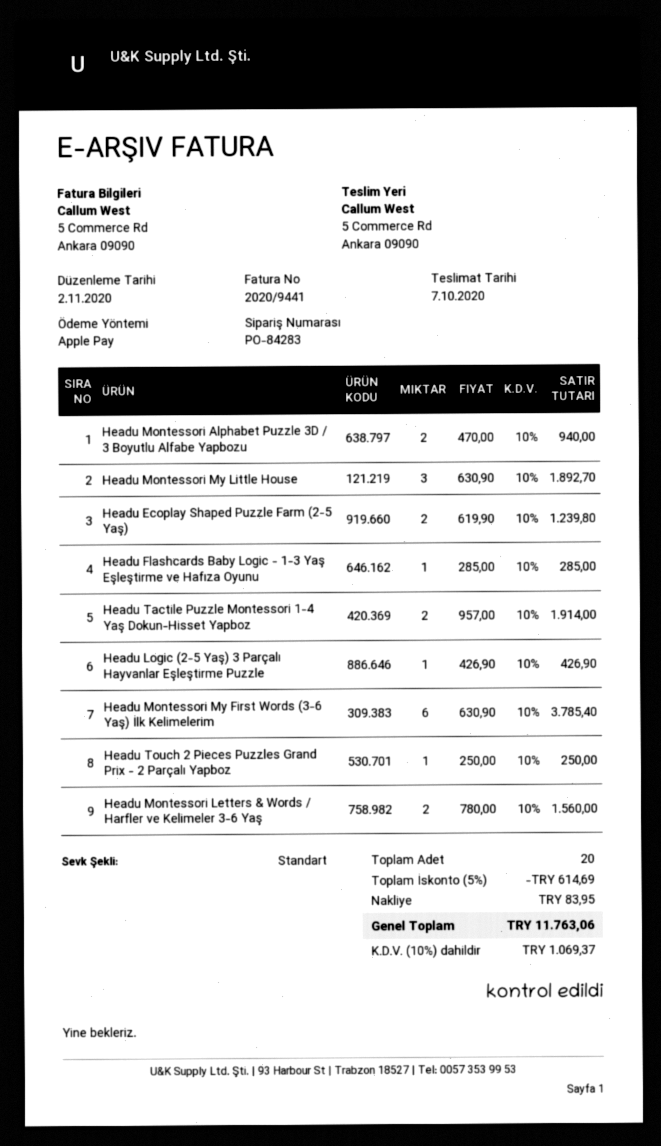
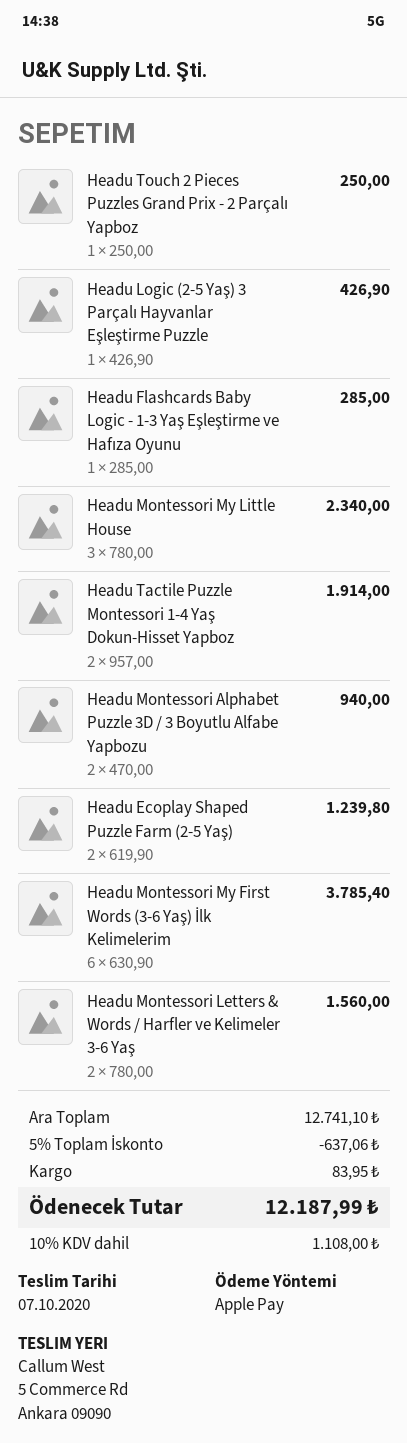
Headu Montessori My Little House: 3 x 630.90 = 1892.70 -> 3 x 780.00 = 2340.00
discount: 5% = 614.69 -> 5% = 637.06
tax: 10% = 1069.37 -> 10% = 1108.00
total: 11763.06 -> 12187.99

